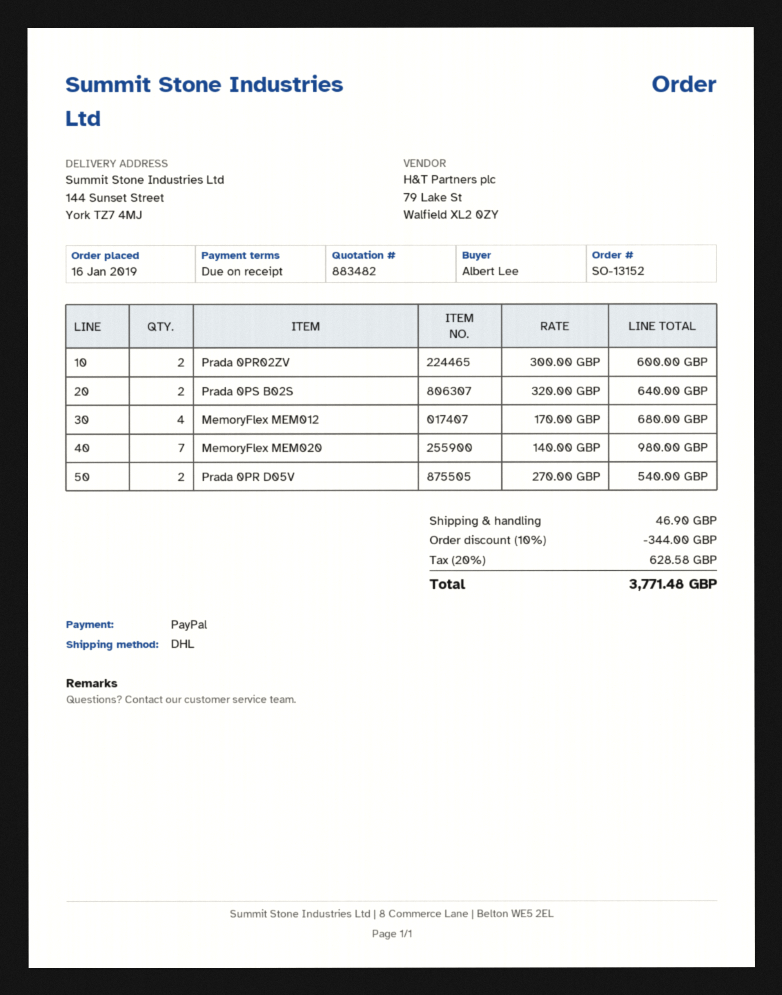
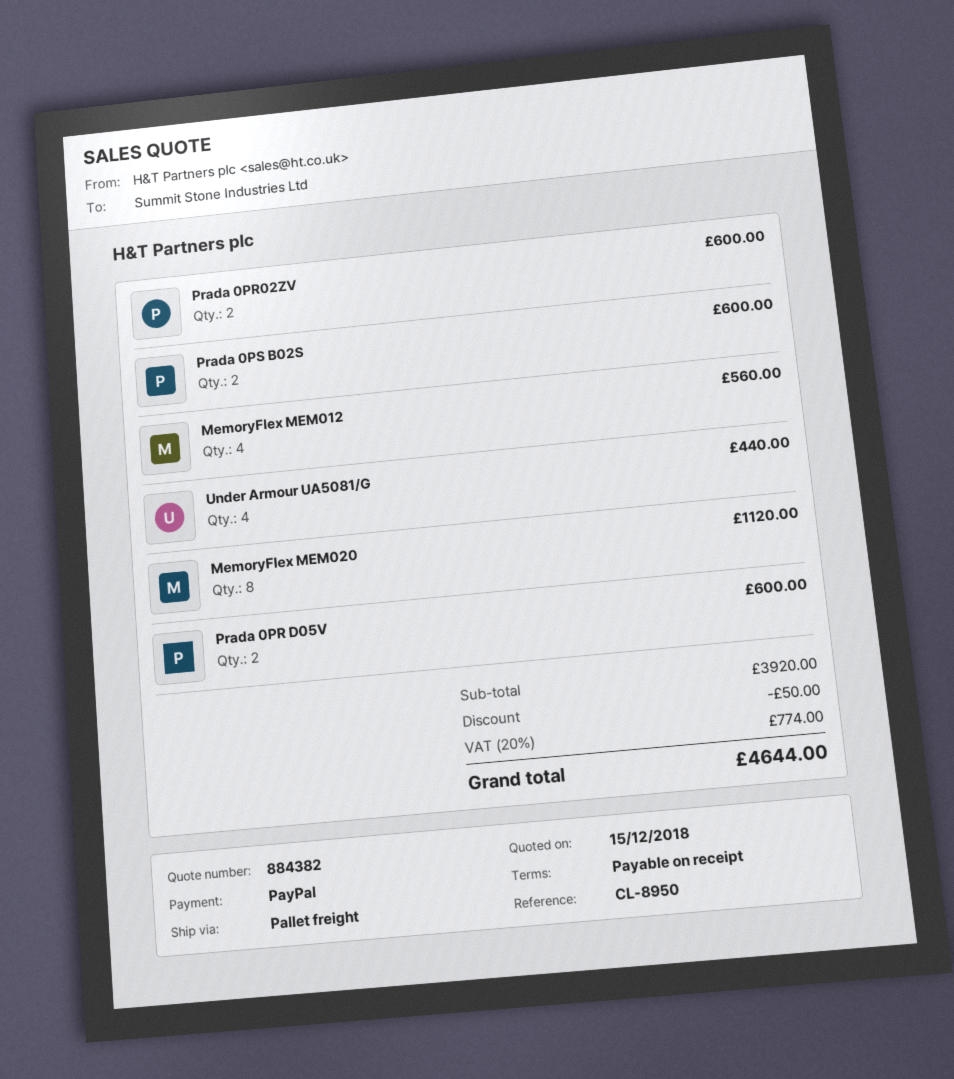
quote number: 883482 -> 884382
shipping method: DHL -> pallet freight
Prada 0PS B02S: 2 for 640.00 -> 2 for 600.00
MemoryFlex MEM012: 4 for 680.00 -> 4 for 560.00
MemoryFlex MEM020: 7 for 980.00 -> 8 for 1120.00
Prada 0PR D05V: 2 for 540.00 -> 2 for 600.00
Under Armour UA5081/G: none -> 4 for 440.00
discount: 344.00 -> 50.00
shipping: 46.90 -> none
tax: 20% = 628.58 -> 20% = 774.00
total: 3771.48 -> 4644.00

